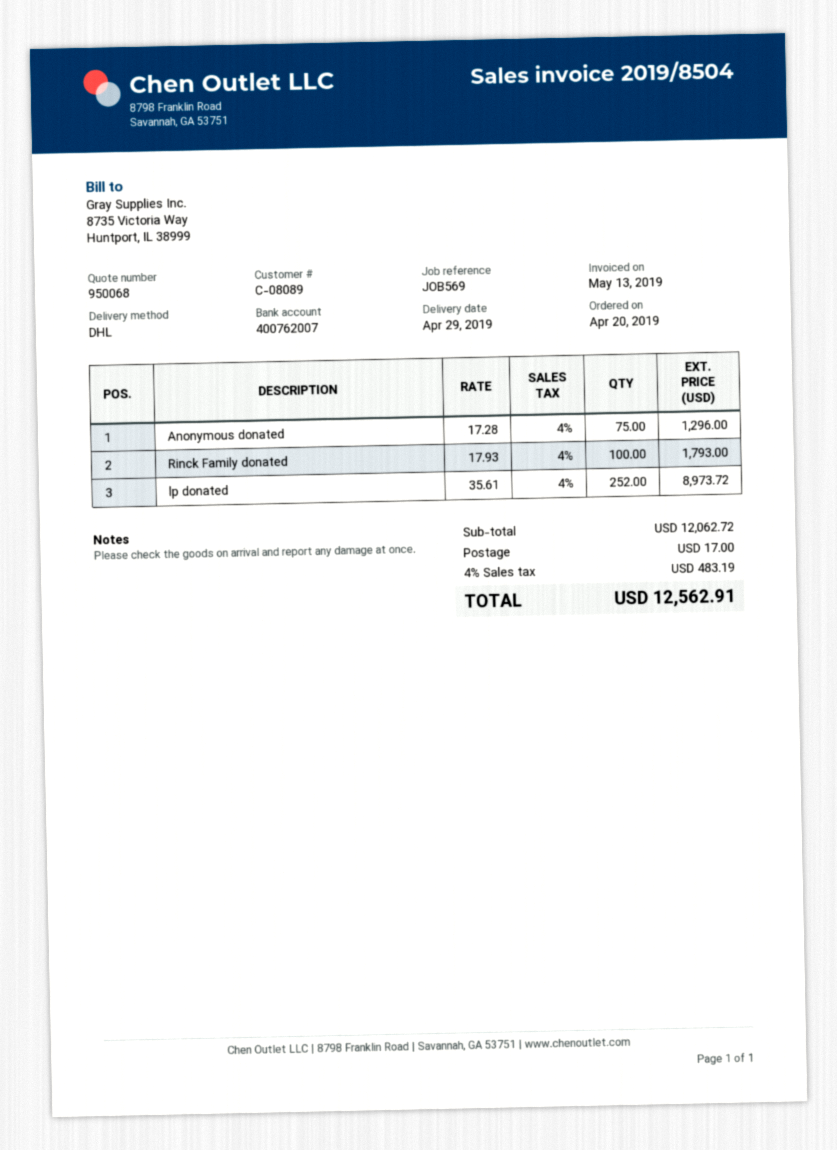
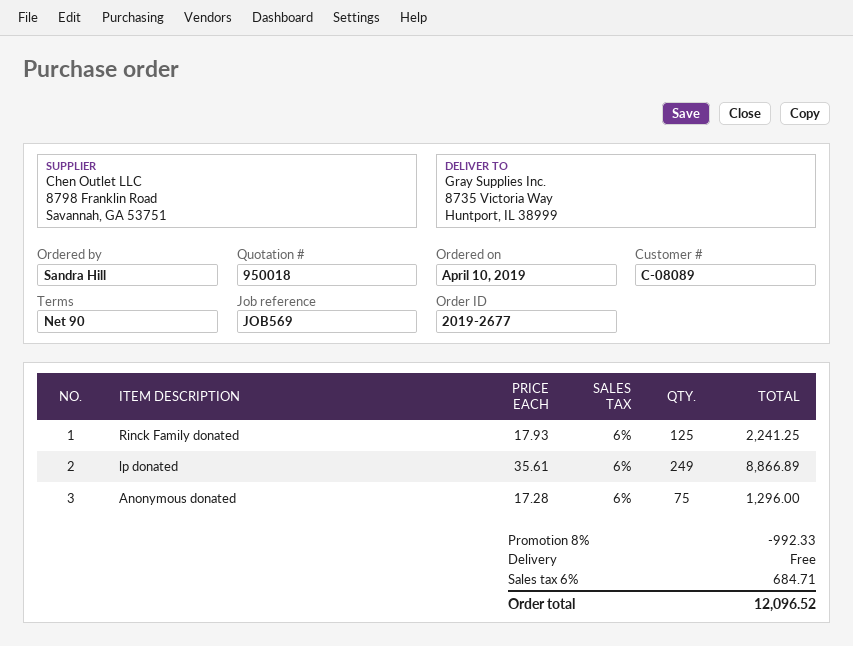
quote number: 950068 -> 950018
order date: 2019-04-20 -> 2019-04-10
Rinck Family donated: 100 x 17.93 = 1793.00 -> 125 x 17.93 = 2241.25
lp donated: 252 x 35.61 = 8973.72 -> 249 x 35.61 = 8866.89
discount: none -> 8% = 992.33
shipping: 17.00 -> 0.00
tax: 4% = 483.19 -> 6% = 684.71
total: 12562.91 -> 12096.52

